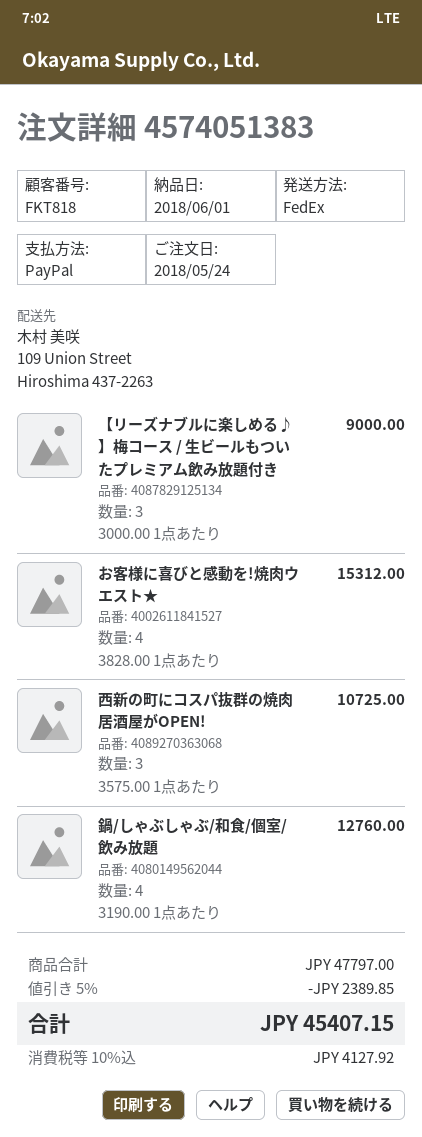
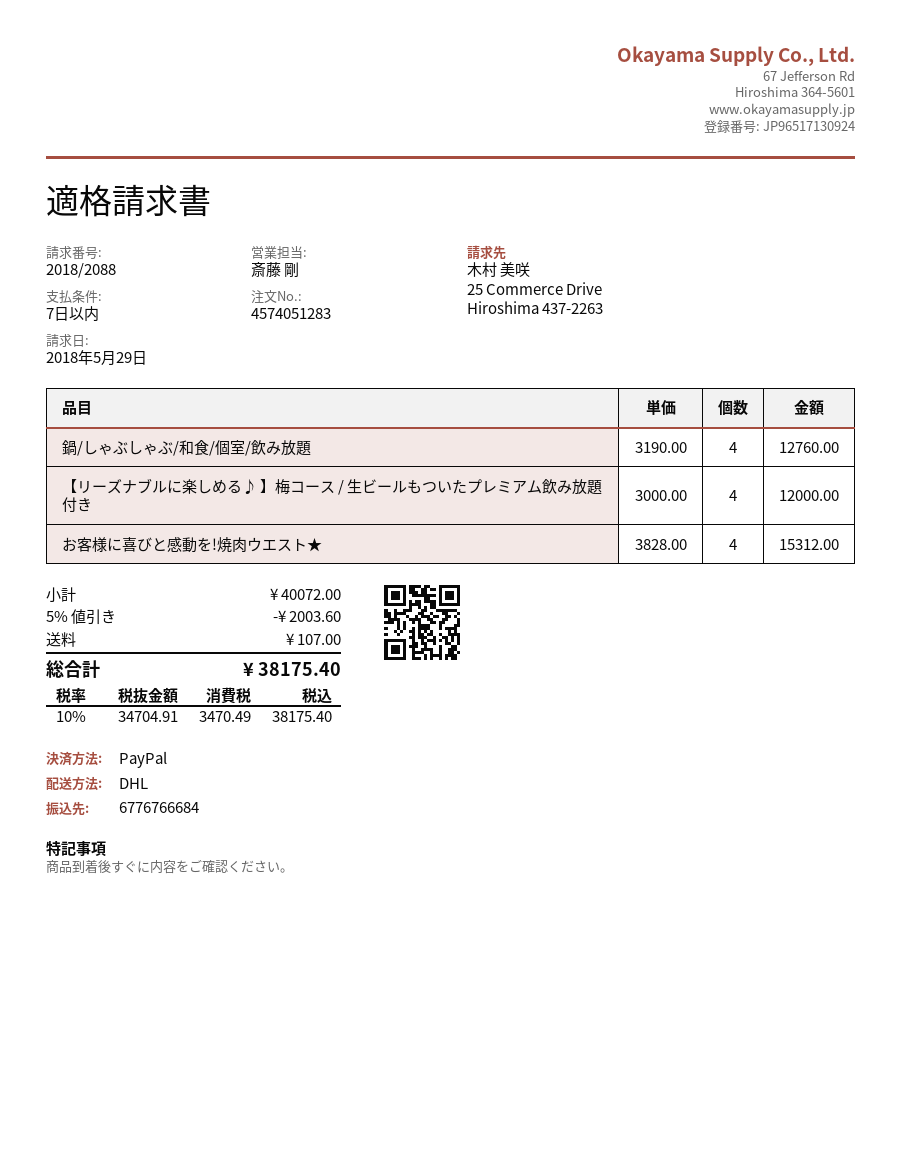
order number: 4574051383 -> 4574051283
shipping method: FedEx -> DHL
【リーズナブルに楽しめる♪ 】梅コース / 生ビールもついたプレミアム飲み放題付き: 3 x 3000.00 = 9000.00 -> 4 x 3000.00 = 12000.00
西新の町にコスパ抜群の焼肉居酒屋がOPEN!: 3 x 3575.00 = 10725.00 -> none
subtotal: 47797.00 -> 40072.00
discount: 5% = 2389.85 -> 5% = 2003.60
shipping: none -> 107.00
tax: 10% = 4127.92 -> 10% = 3470.49
total: 45407.15 -> 38175.40

